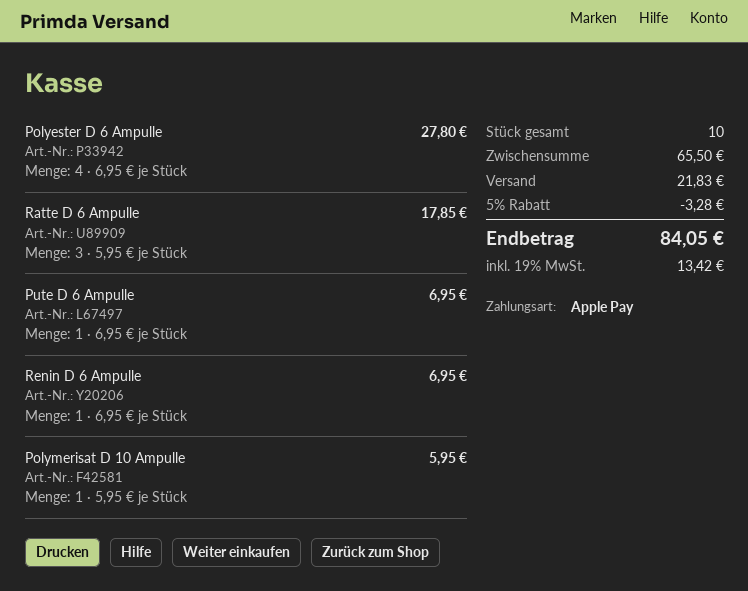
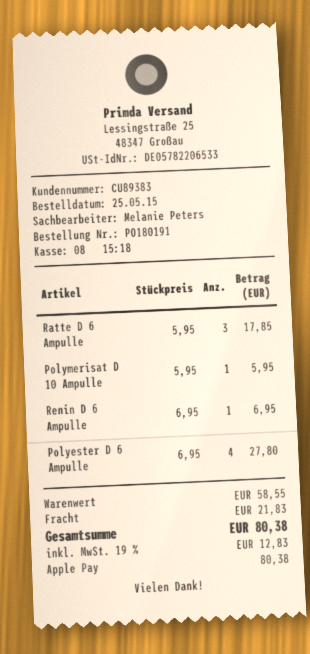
Pute D 6 Ampulle: 1 x 6.95 = 6.95 -> none
subtotal: 65.50 -> 58.55
discount: 5% = 3.28 -> none
tax: 19% = 13.42 -> 19% = 12.83
total: 84.05 -> 80.38

